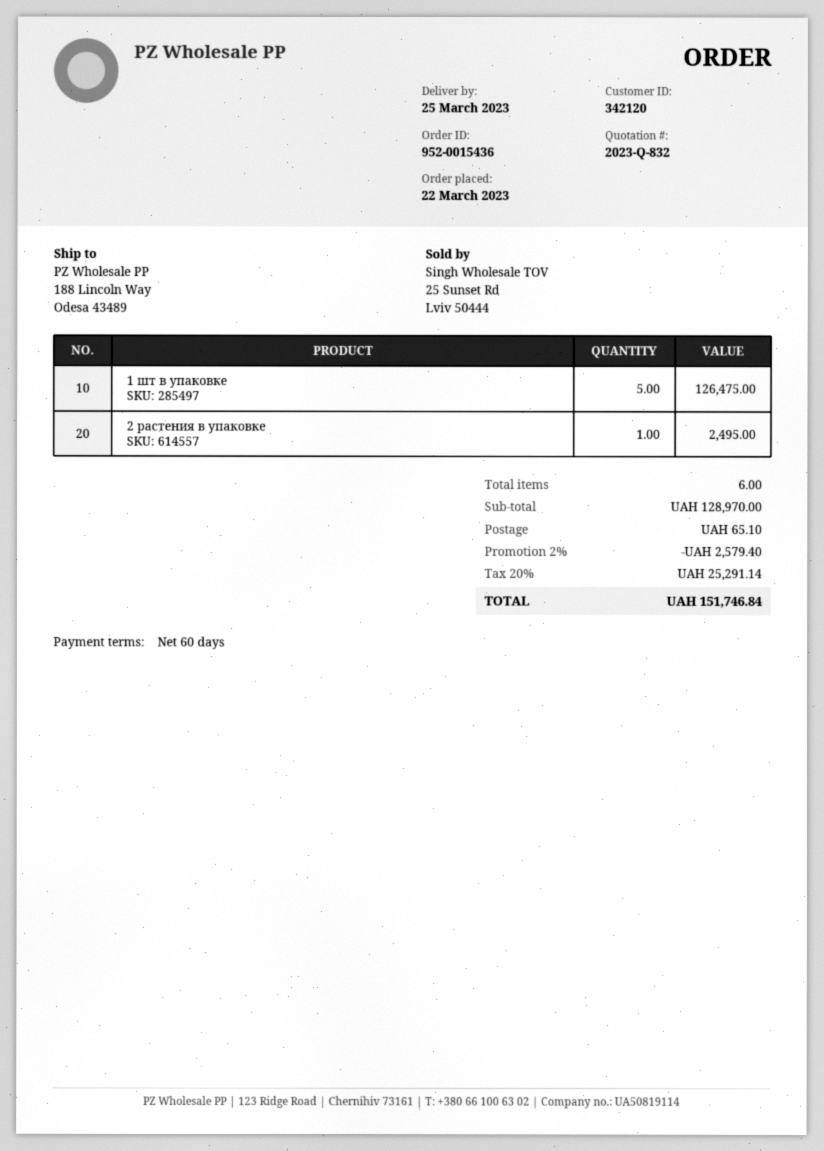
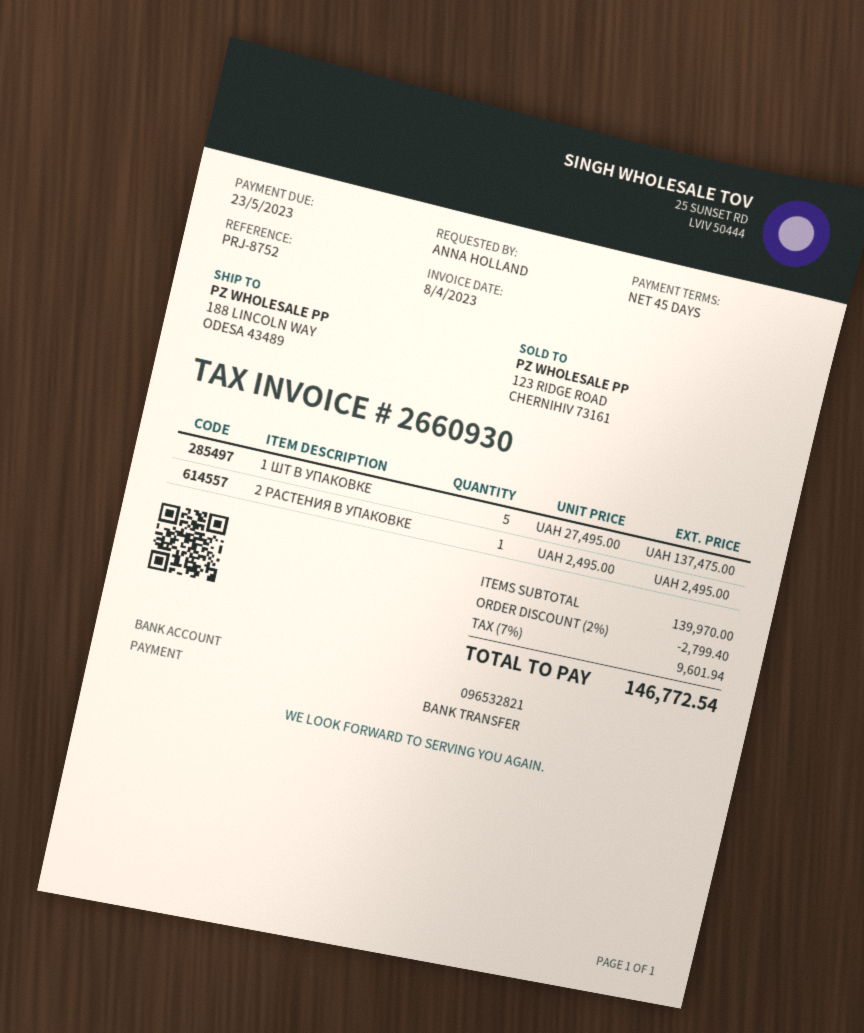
payment terms: 60 days -> 45 days
1 шт в упаковке: 5 for 126475.00 -> 5 for 137475.00
subtotal: 128970.00 -> 139970.00
discount: 2% = 2579.40 -> 2% = 2799.40
shipping: 65.10 -> none
tax: 20% = 25291.14 -> 7% = 9601.94
total: 151746.84 -> 146772.54

